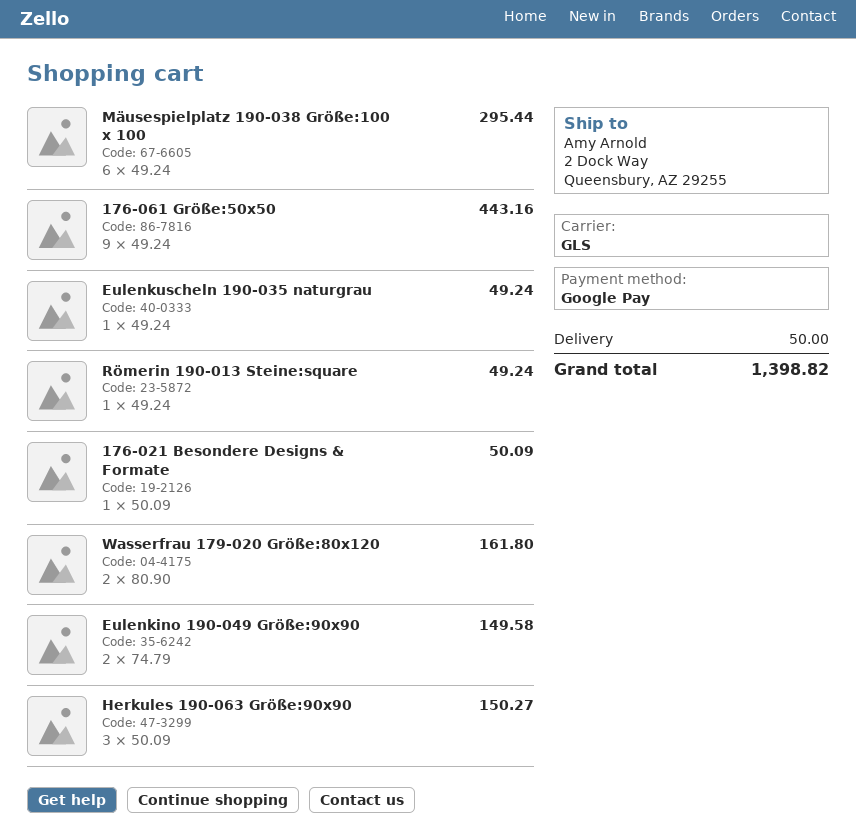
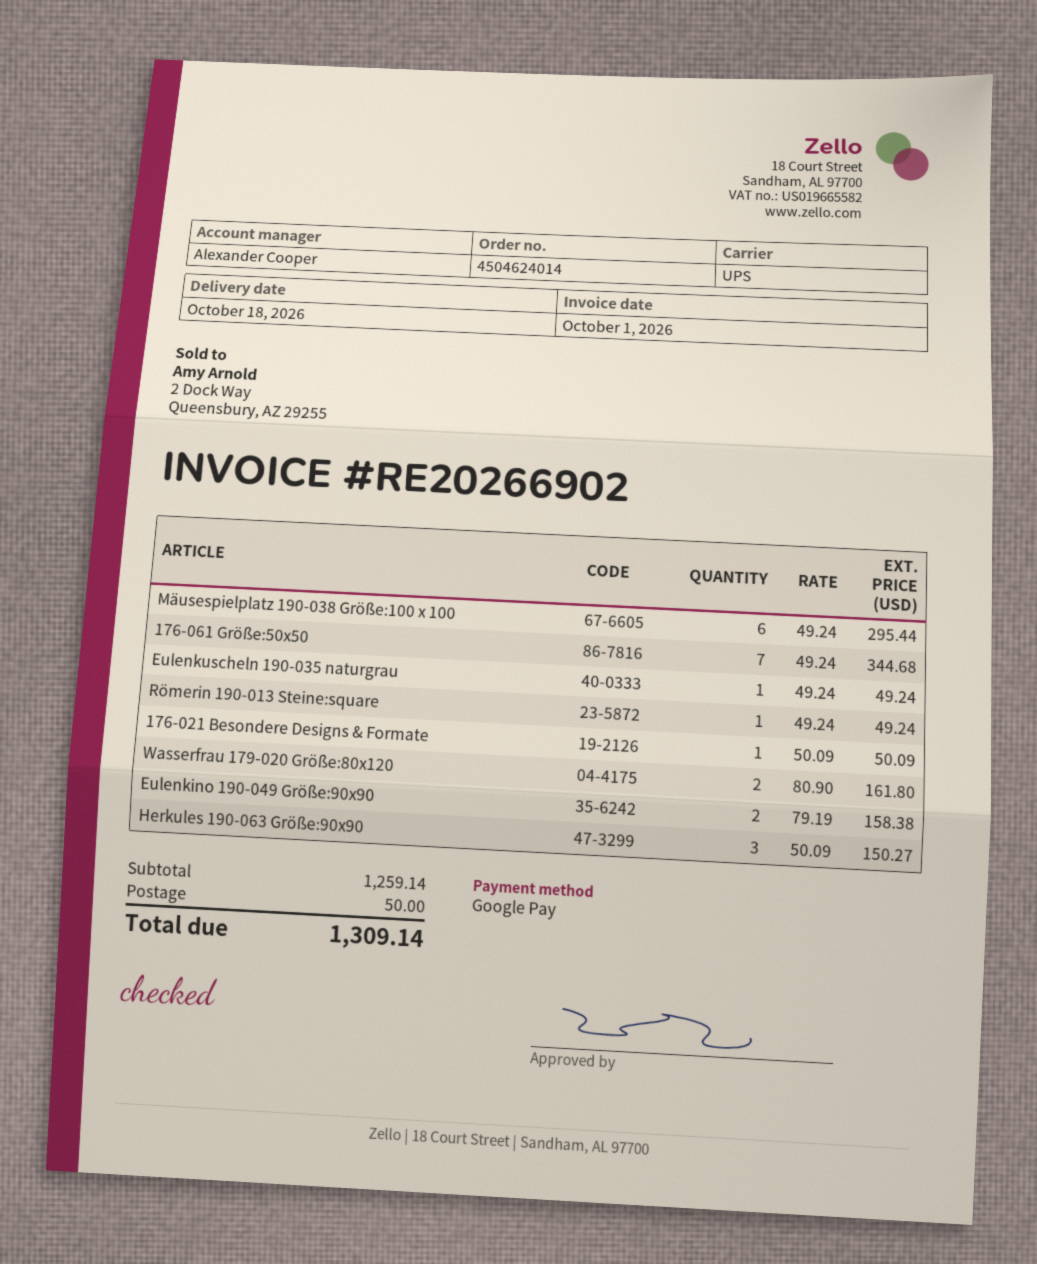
shipping method: GLS -> UPS
176-061 Größe:50x50: 9 x 49.24 = 443.16 -> 7 x 49.24 = 344.68
Eulenkino 190-049 Größe:90x90: 2 x 74.79 = 149.58 -> 2 x 79.19 = 158.38
total: 1398.82 -> 1309.14

